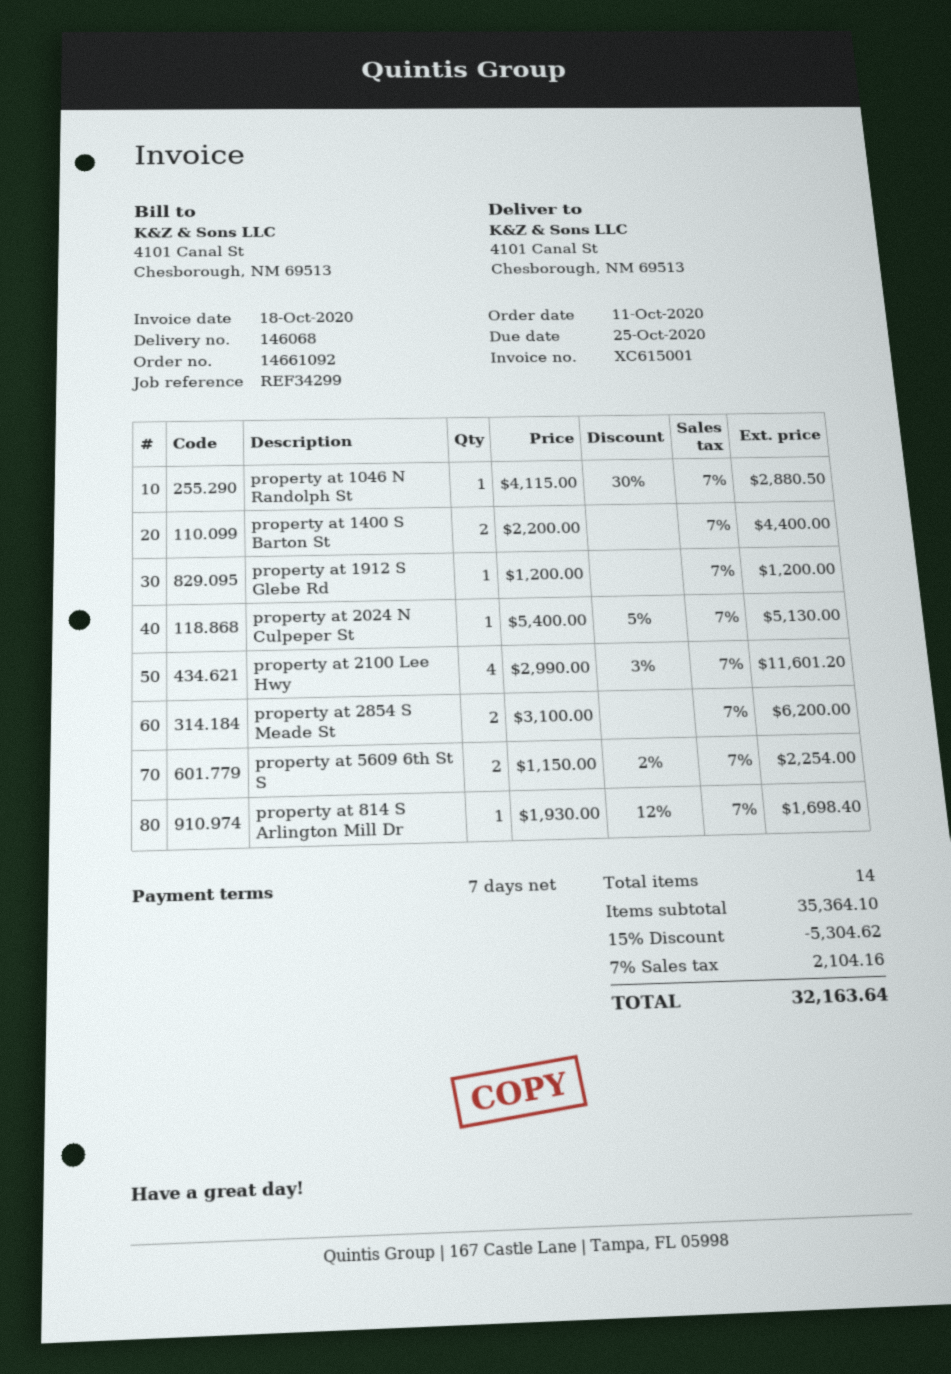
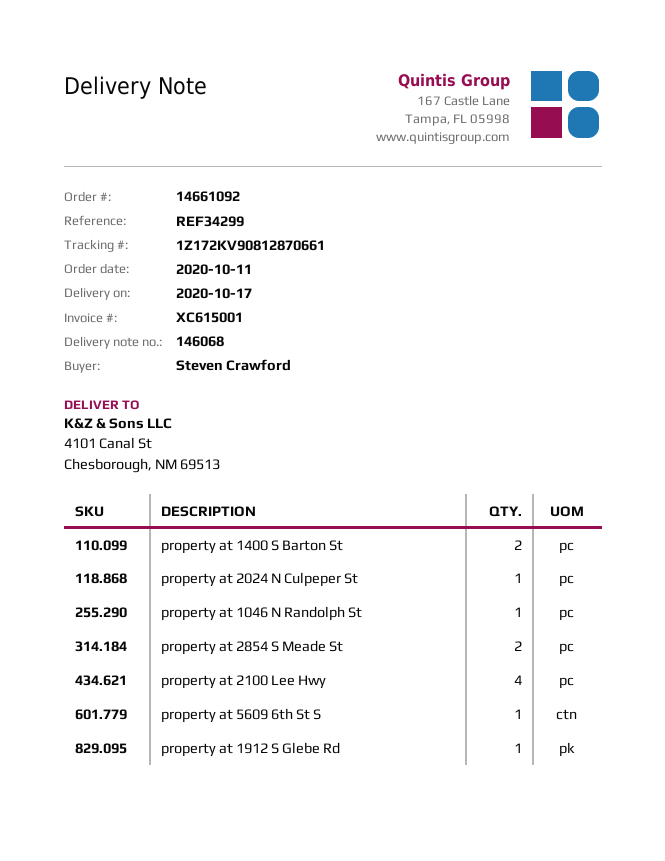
property at 5609 6th St S: 2 -> 1
property at 814 S Arlington Mill Dr: 1 -> none

